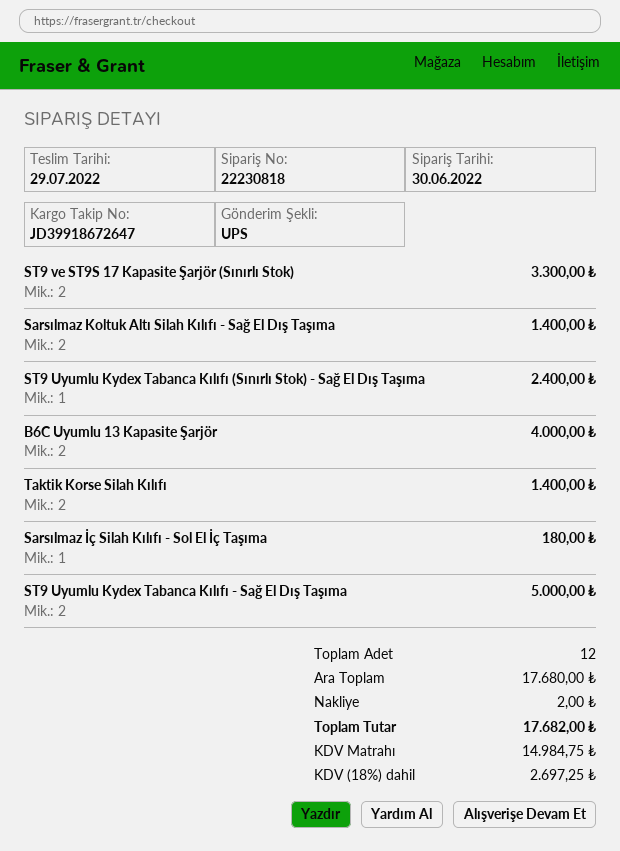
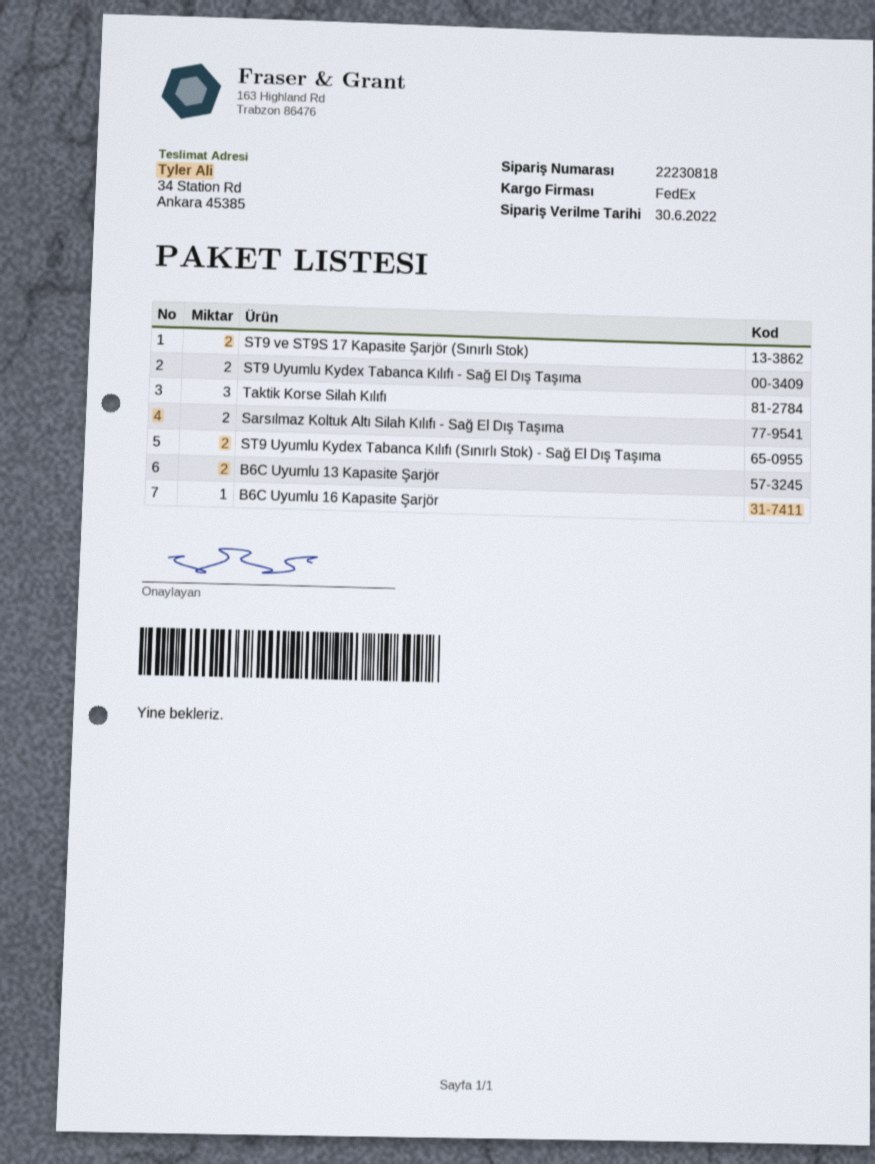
shipping method: UPS -> FedEx
ST9 Uyumlu Kydex Tabanca Kılıfı (Sınırlı Stok) - Sağ El Dış Taşıma: 1 -> 2
Taktik Korse Silah Kılıfı: 2 -> 3
Sarsılmaz İç Silah Kılıfı - Sol El İç Taşıma: 1 -> none
B6C Uyumlu 16 Kapasite Şarjör: none -> 1

